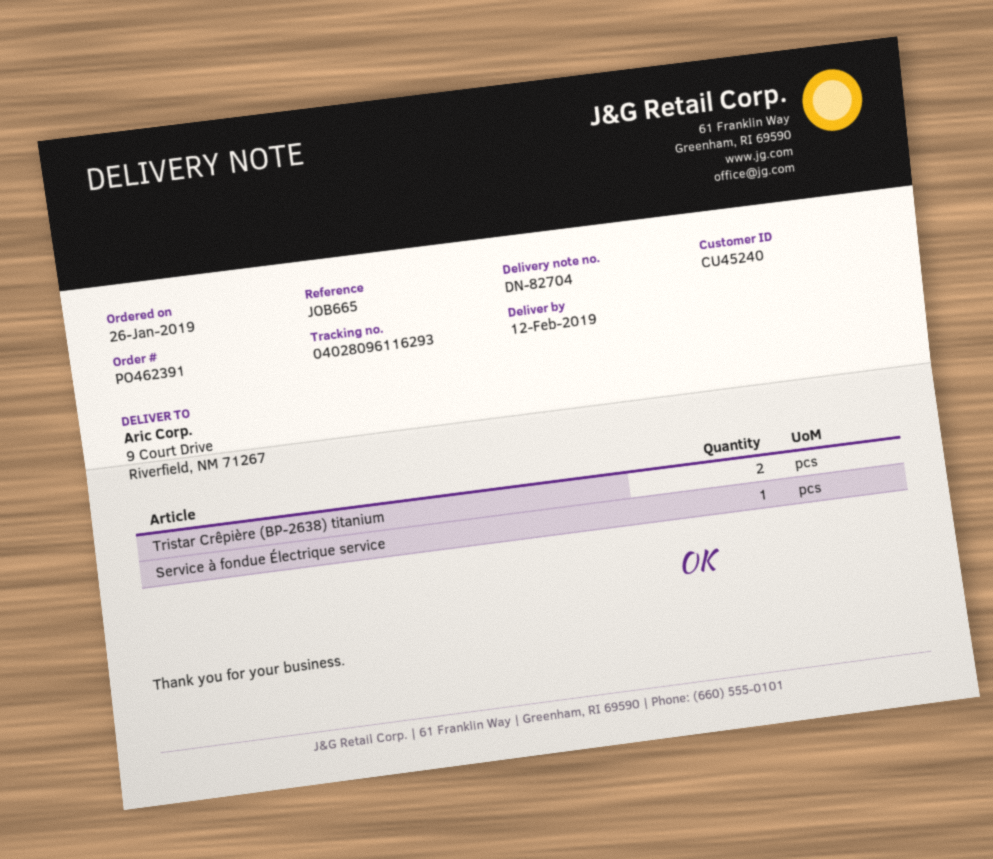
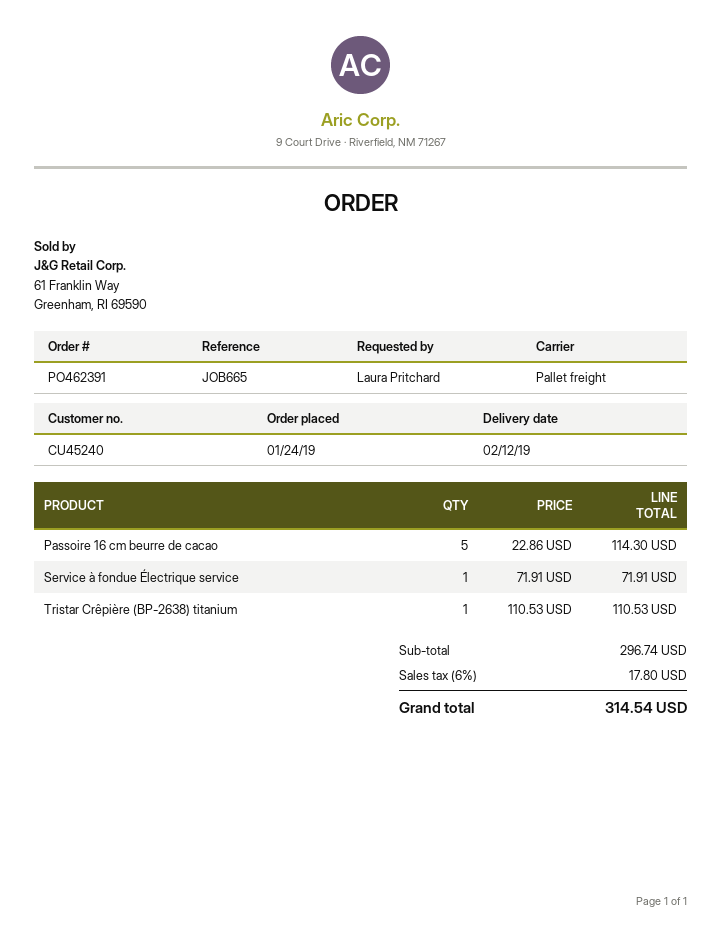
order date: 2019-01-26 -> 2019-01-24
Tristar Crêpière (BP-2638) titanium: 2 -> 1
Passoire 16 cm beurre de cacao: none -> 5

